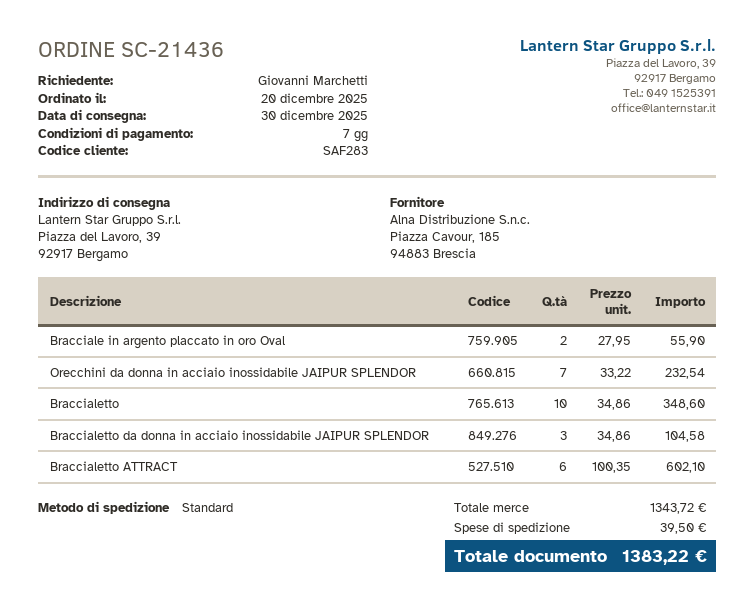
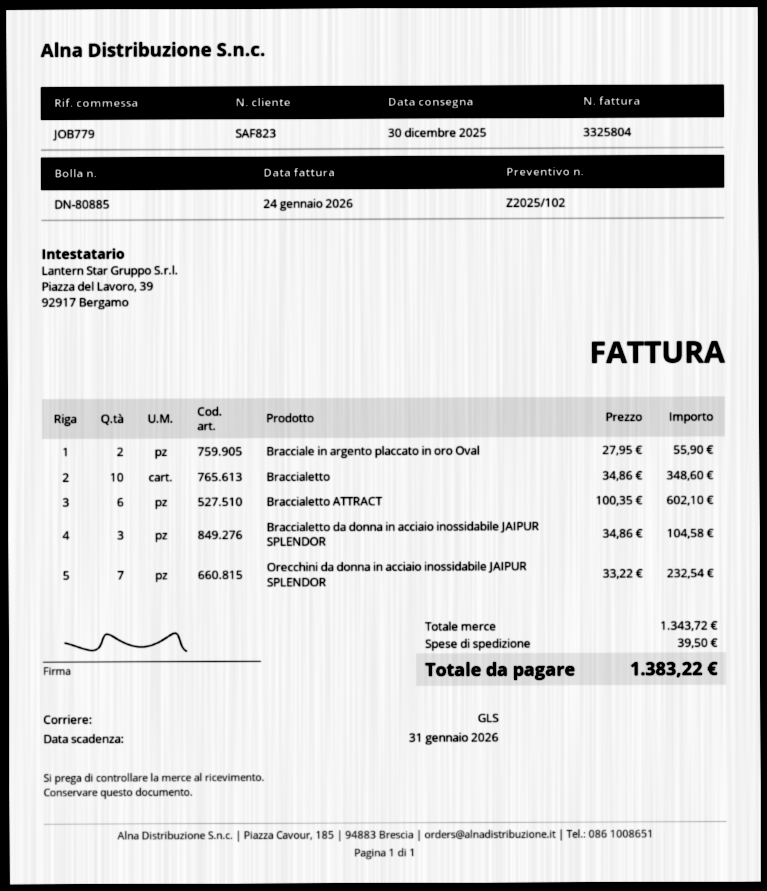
customer number: SAF283 -> SAF823
shipping method: standard -> GLS

